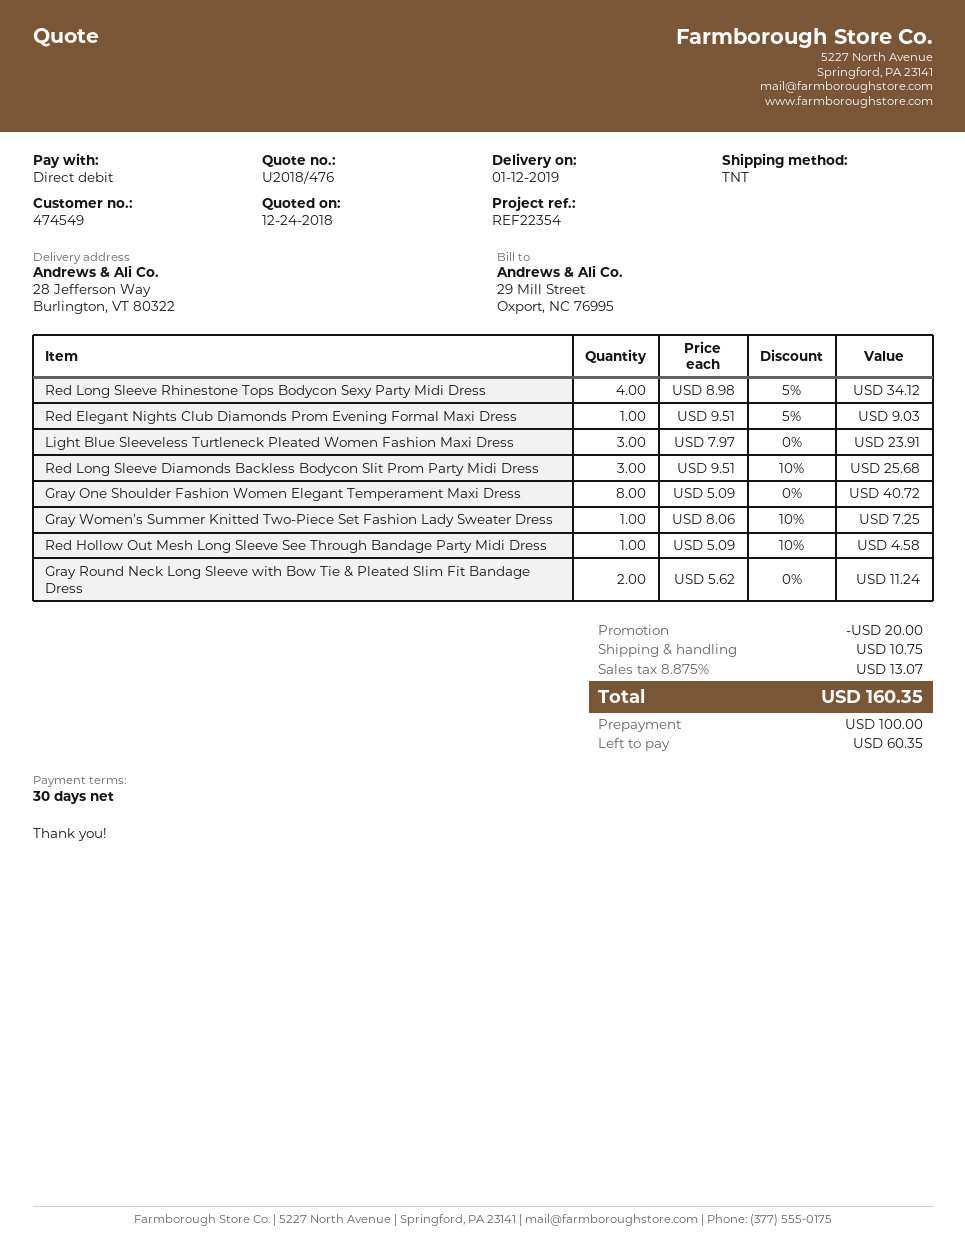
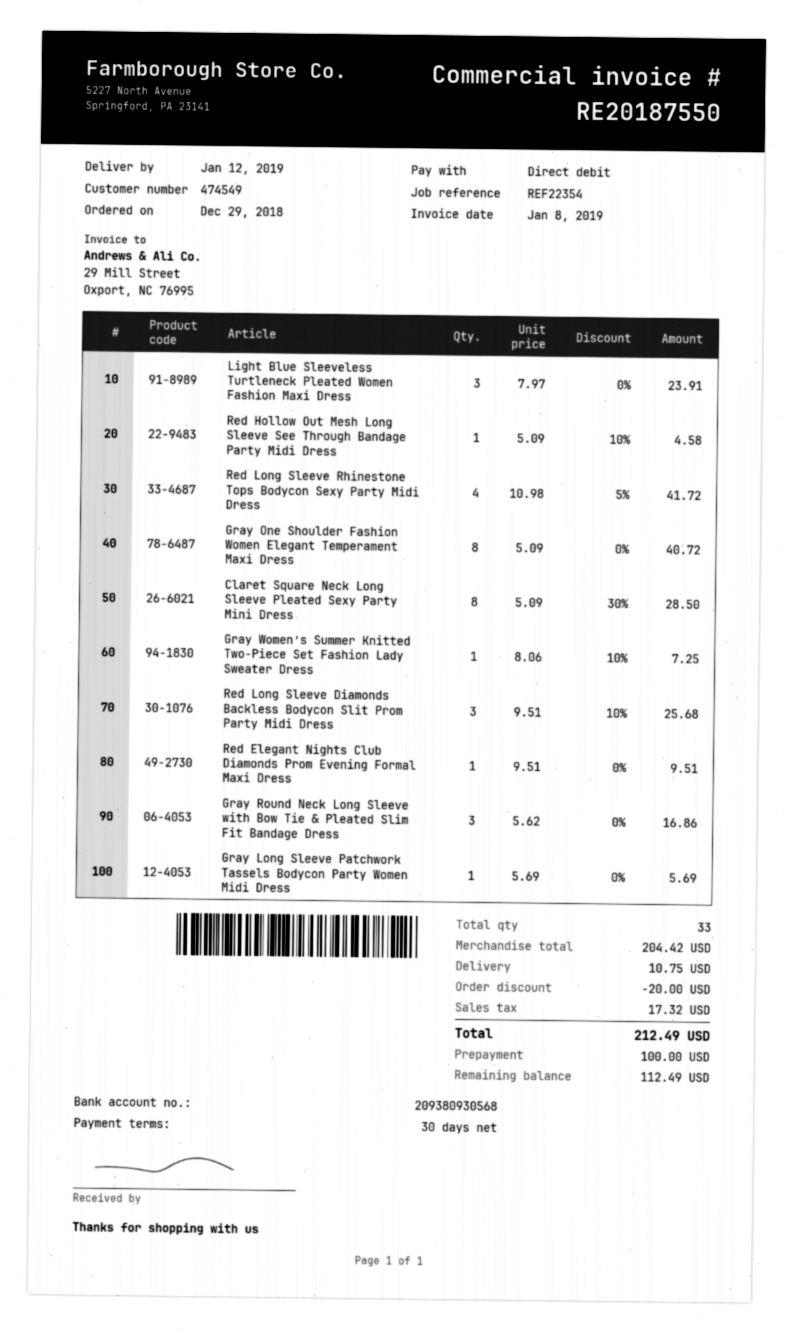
Red Long Sleeve Rhinestone Tops Bodycon Sexy Party Midi Dress: 4 x 8.98 - 5% = 34.12 -> 4 x 10.98 - 5% = 41.72
Red Elegant Nights Club Diamonds Prom Evening Formal Maxi Dress: 1 x 9.51 - 5% = 9.03 -> 1 x 9.51 = 9.51
Gray Round Neck Long Sleeve with Bow Tie & Pleated Slim Fit Bandage Dress: 2 x 5.62 = 11.24 -> 3 x 5.62 = 16.86
Claret Square Neck Long Sleeve Pleated Sexy Party Mini Dress: none -> 8 x 5.09 - 30% = 28.50
Gray Long Sleeve Patchwork Tassels Bodycon Party Women Midi Dress: none -> 1 x 5.69 = 5.69
tax: 13.07 -> 17.32
total: 160.35 -> 212.49
balance: 60.35 -> 112.49

